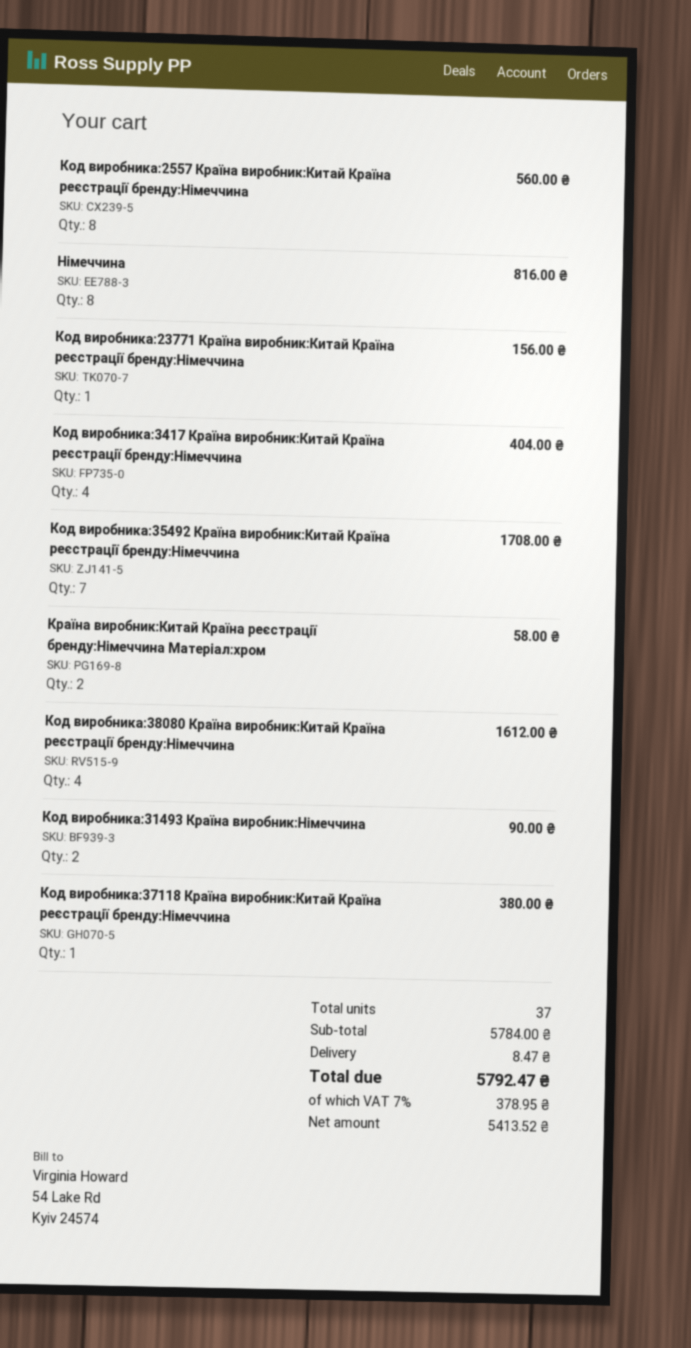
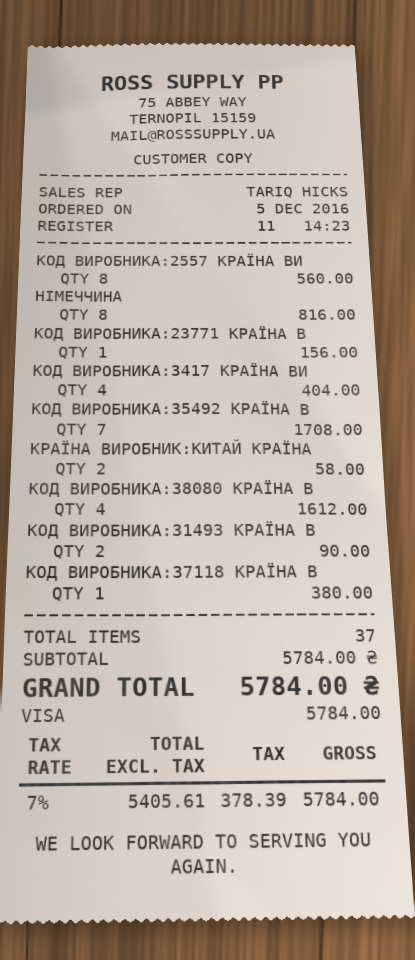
shipping: 8.47 -> none
net: 5413.52 -> 5405.61
tax: 7% = 378.95 -> 7% = 378.39
total: 5792.47 -> 5784.00

